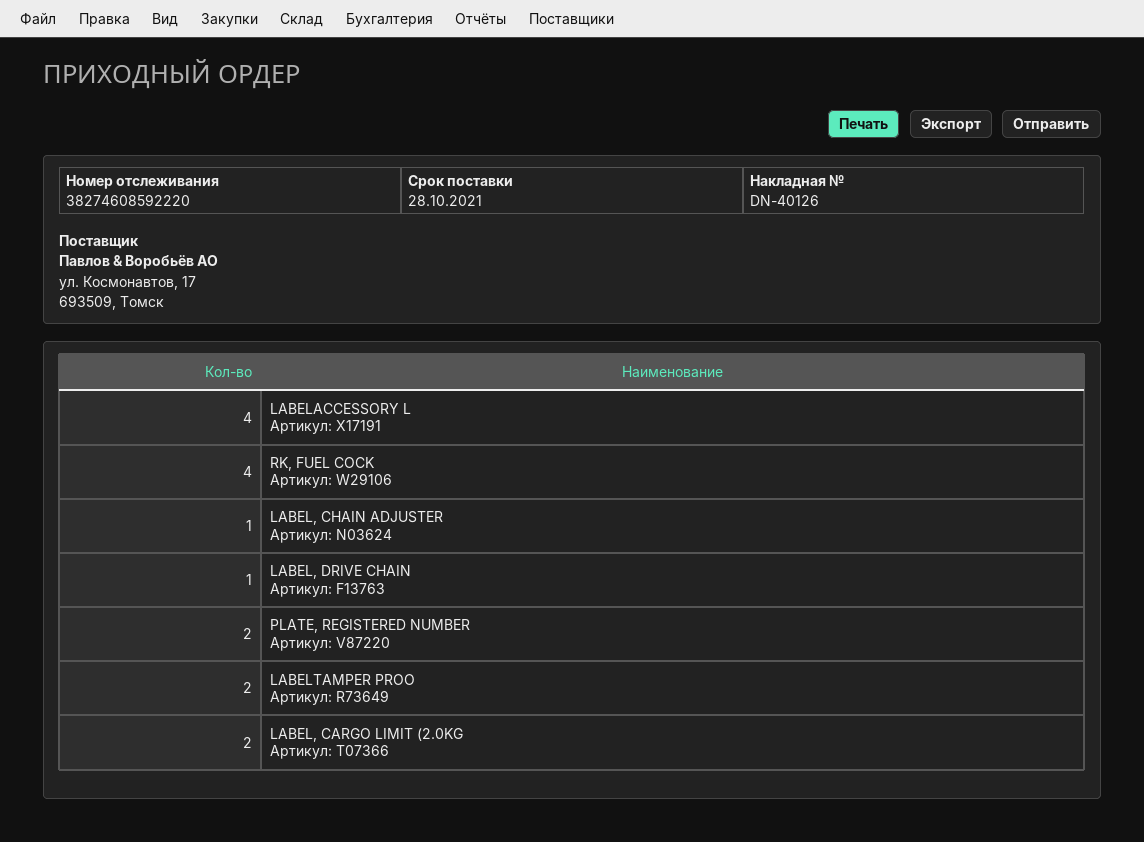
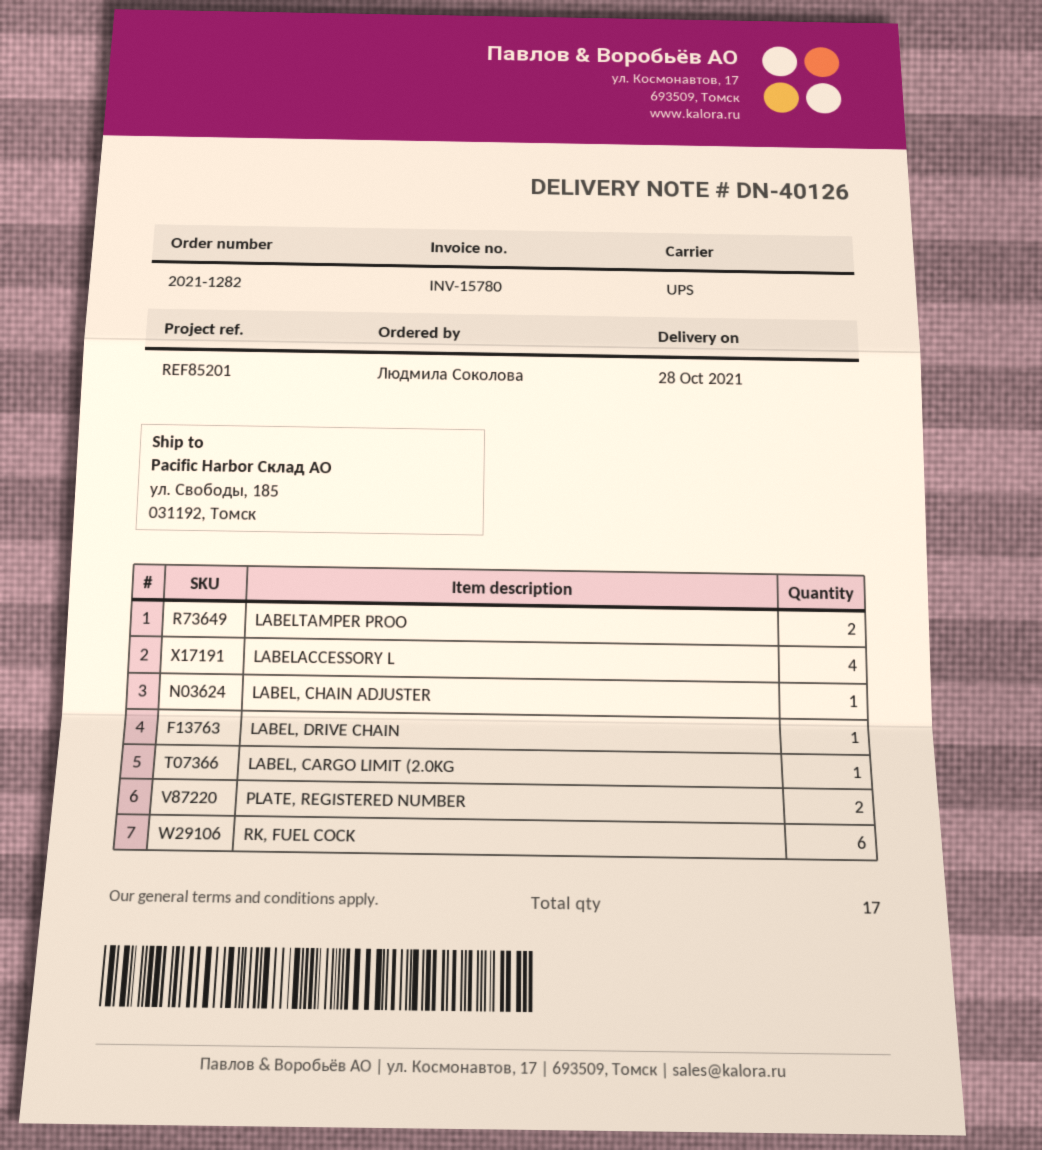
RK, FUEL COCK: 4 -> 6
LABEL, CARGO LIMIT (2.0KG: 2 -> 1

